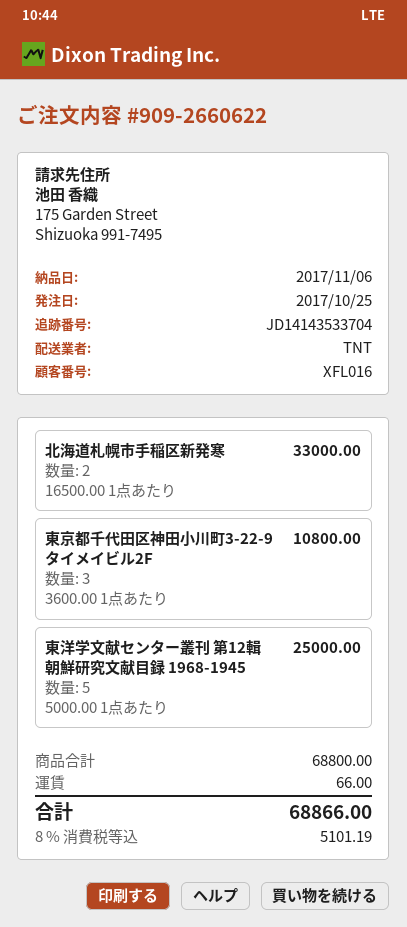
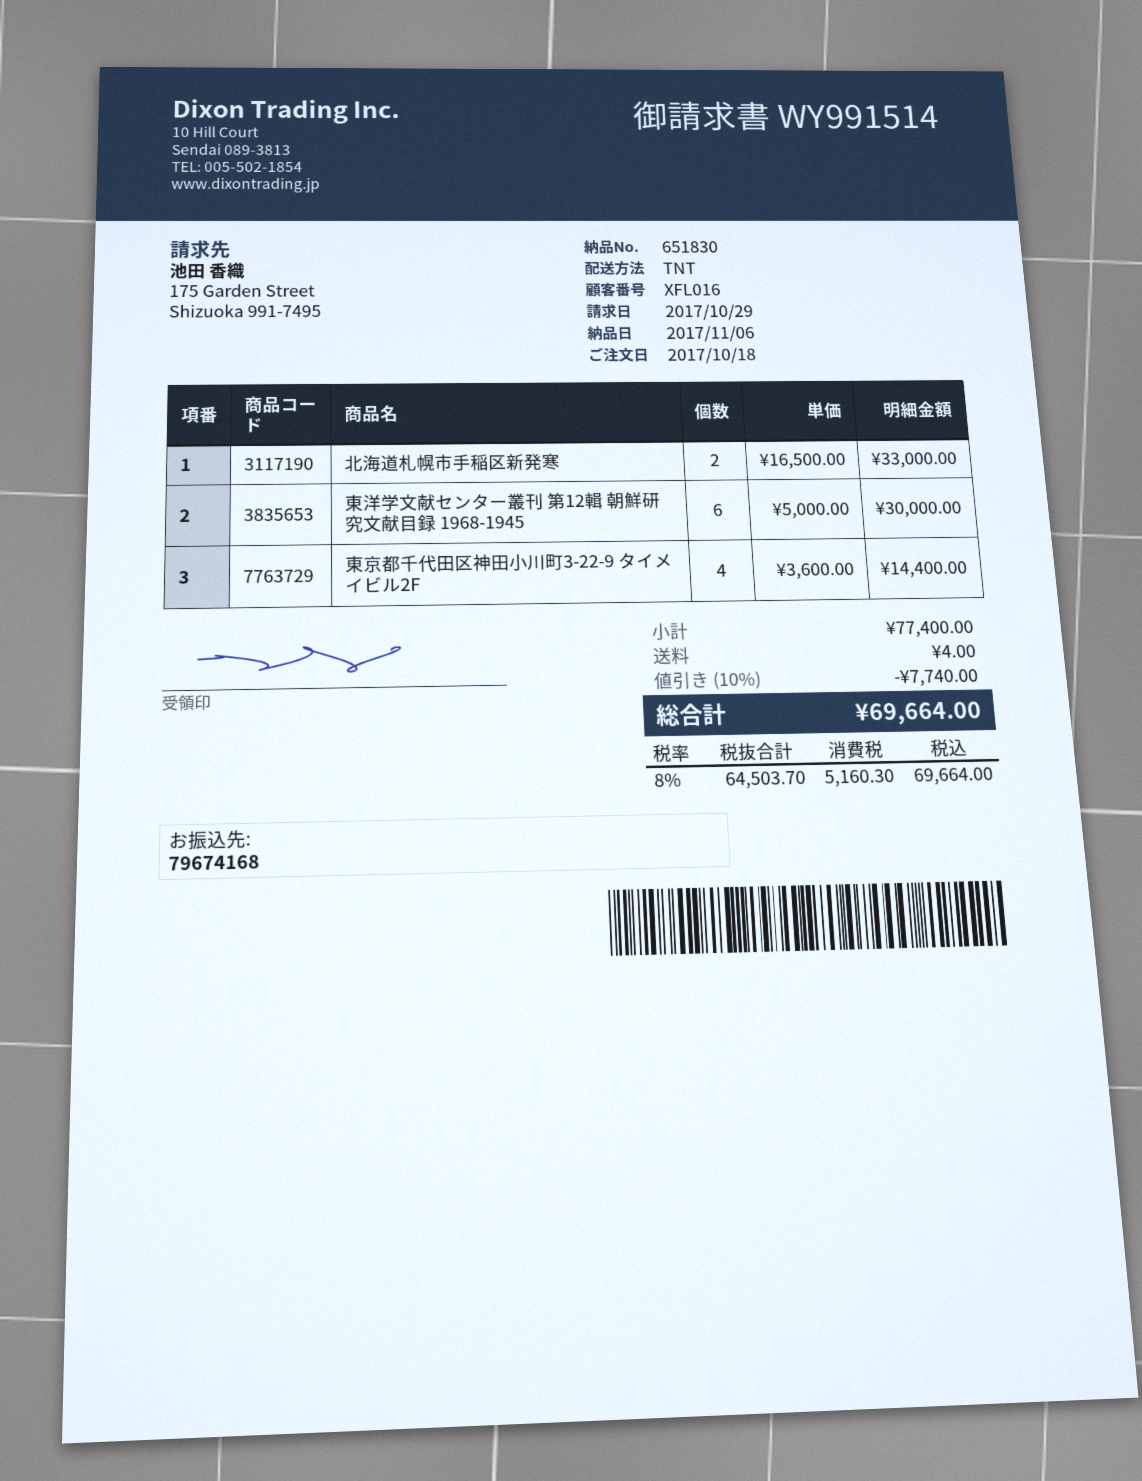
order date: 2017-10-25 -> 2017-10-18
東京都千代田区神田小川町3-22-9 タイメイビル2F: 3 x 3600.00 = 10800.00 -> 4 x 3600.00 = 14400.00
東洋学文献センター叢刊 第12輯 朝鮮研究文献目録 1968-1945: 5 x 5000.00 = 25000.00 -> 6 x 5000.00 = 30000.00
subtotal: 68800.00 -> 77400.00
discount: none -> 10% = 7740.00
shipping: 66.00 -> 4.00
tax: 8% = 5101.19 -> 8% = 5160.30
total: 68866.00 -> 69664.00

